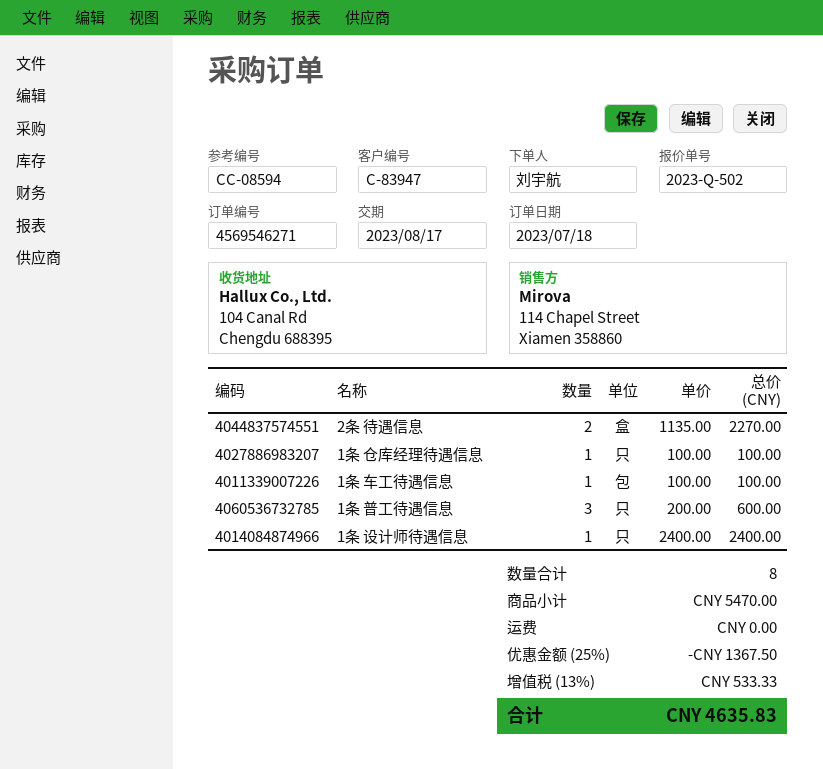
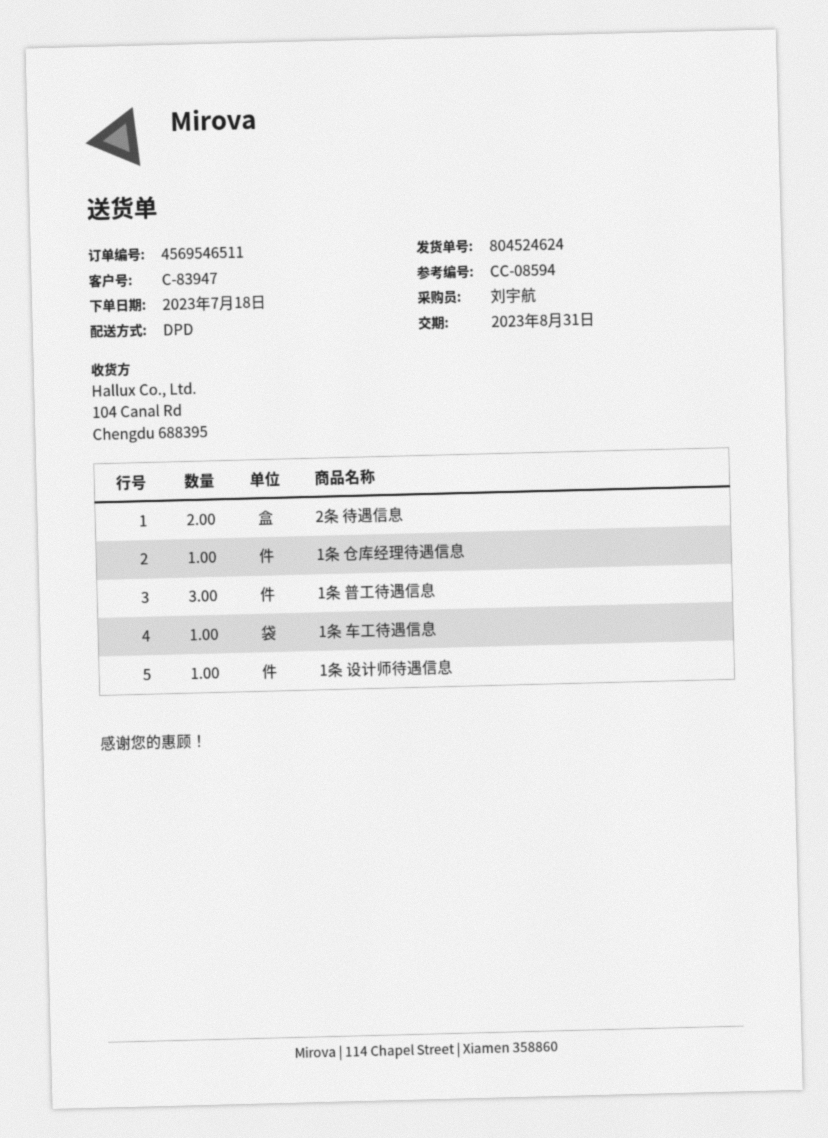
order number: 4569546271 -> 4569546511
delivery date: 2023-08-17 -> 2023-08-31

